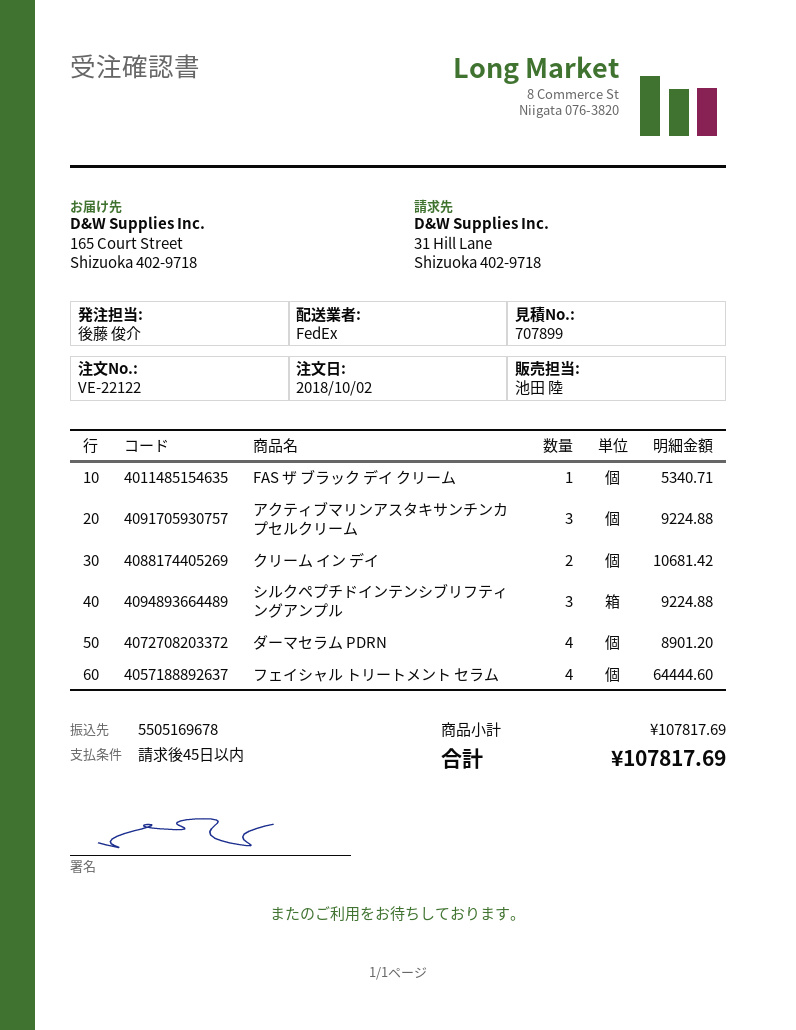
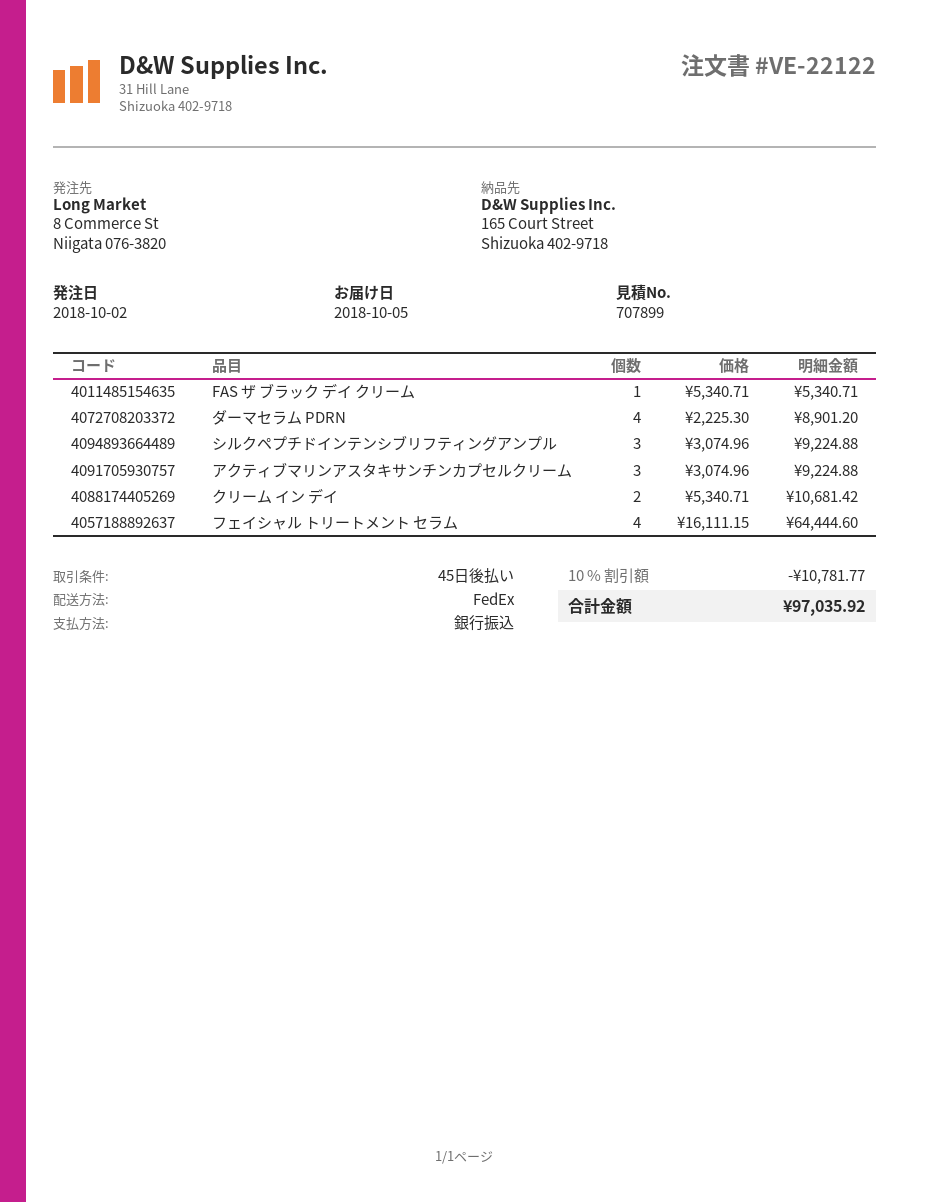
discount: none -> 10% = 10781.77
total: 107817.69 -> 97035.92

